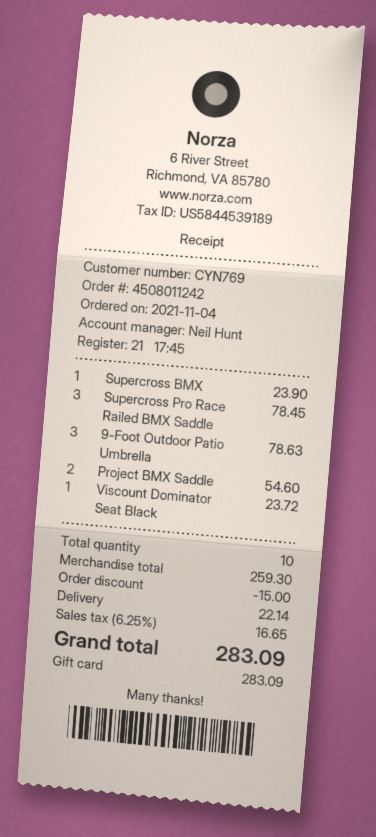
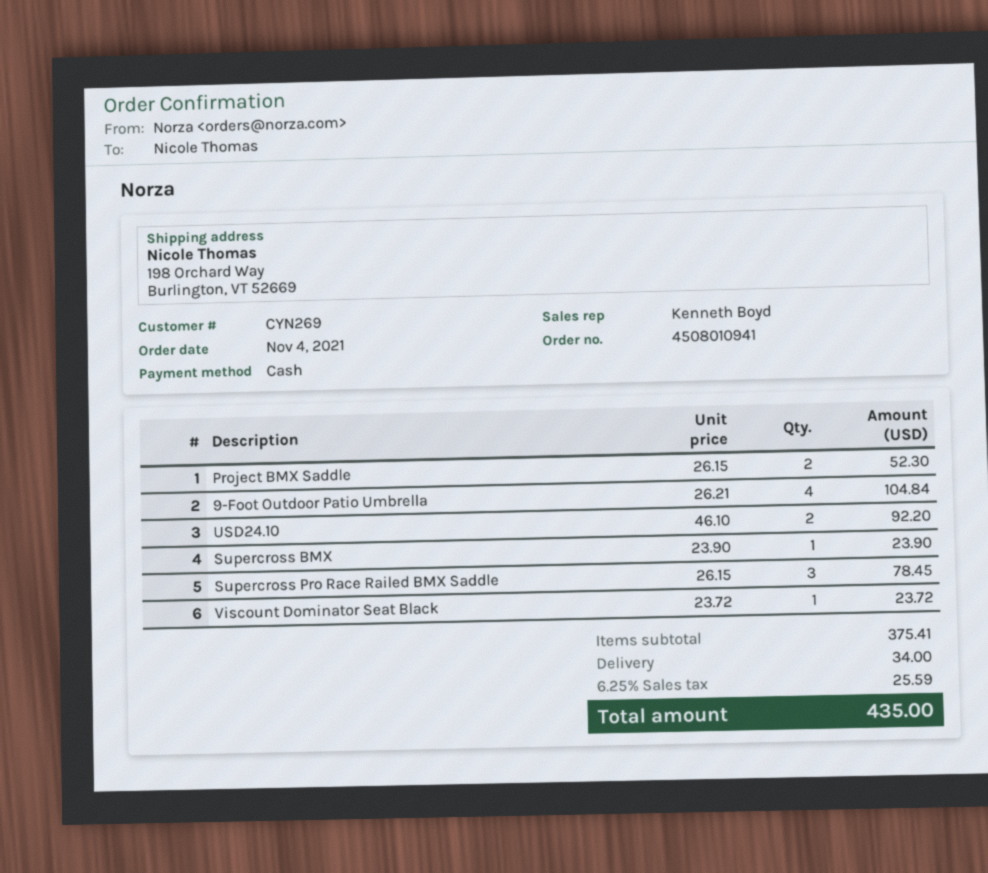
order number: 4508011242 -> 4508010941
customer number: CYN769 -> CYN269
sales rep: Neil Hunt -> Kenneth Boyd
payment method: gift card -> cash
9-Foot Outdoor Patio Umbrella: 3 for 78.63 -> 4 for 104.84
Project BMX Saddle: 2 for 54.60 -> 2 for 52.30
USD24.10: none -> 2 for 92.20
subtotal: 259.30 -> 375.41
discount: 15.00 -> none
shipping: 22.14 -> 34.00
tax: 6.25% = 16.65 -> 6.25% = 25.59
total: 283.09 -> 435.00

